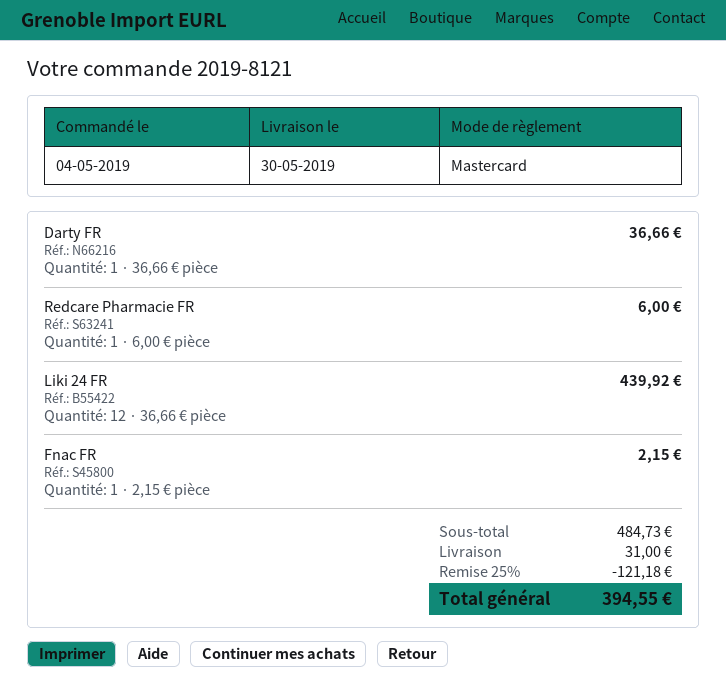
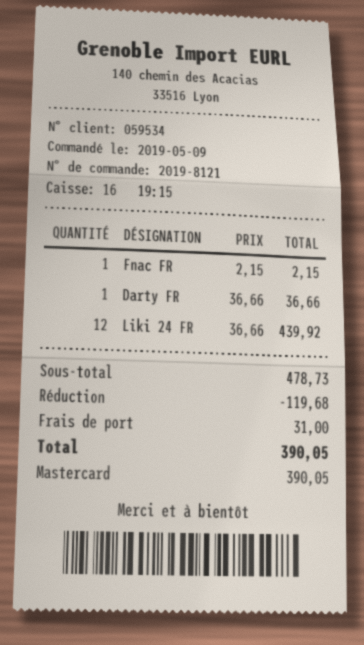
order date: 2019-05-04 -> 2019-05-09
Redcare Pharmacie FR: 1 x 6.00 = 6.00 -> none
subtotal: 484.73 -> 478.73
discount: 121.18 -> 119.68
total: 394.55 -> 390.05

